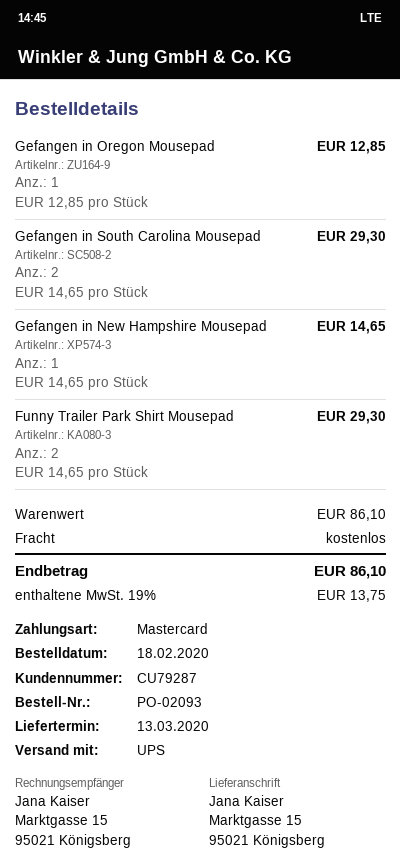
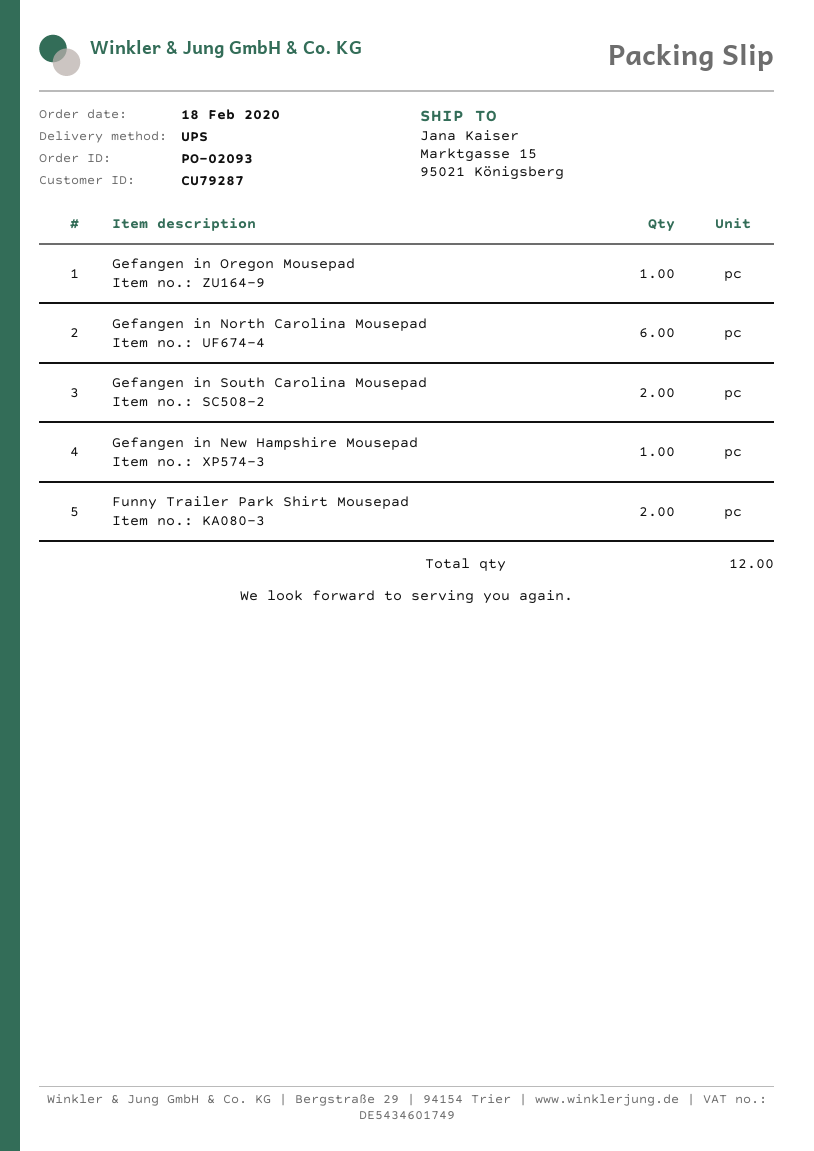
Gefangen in North Carolina Mousepad: none -> 6

